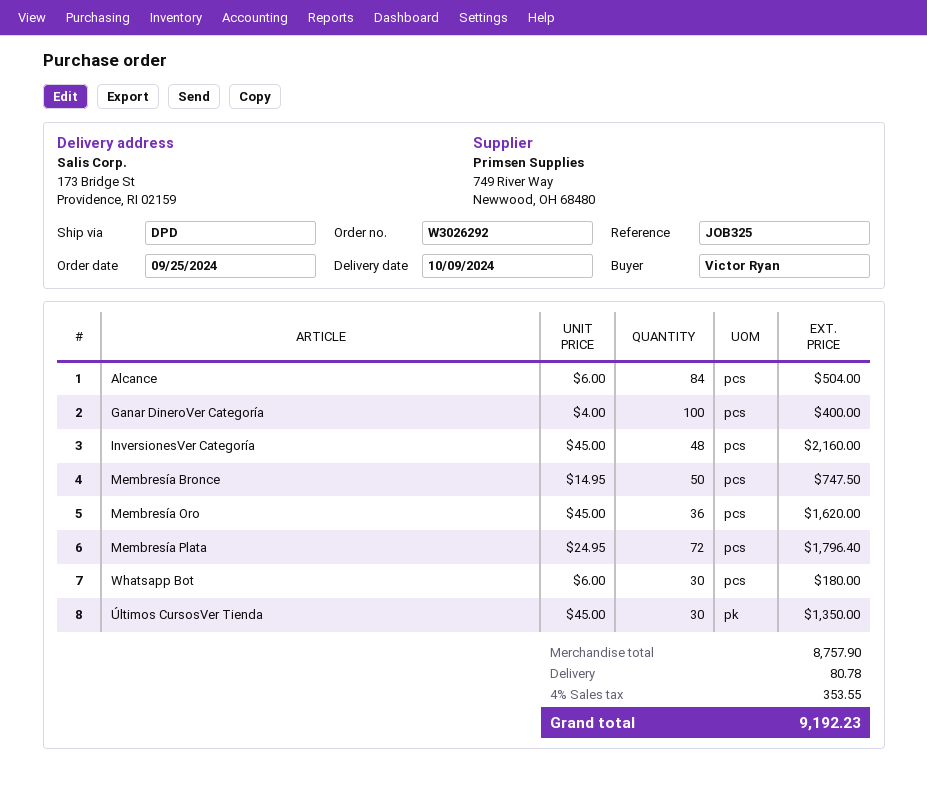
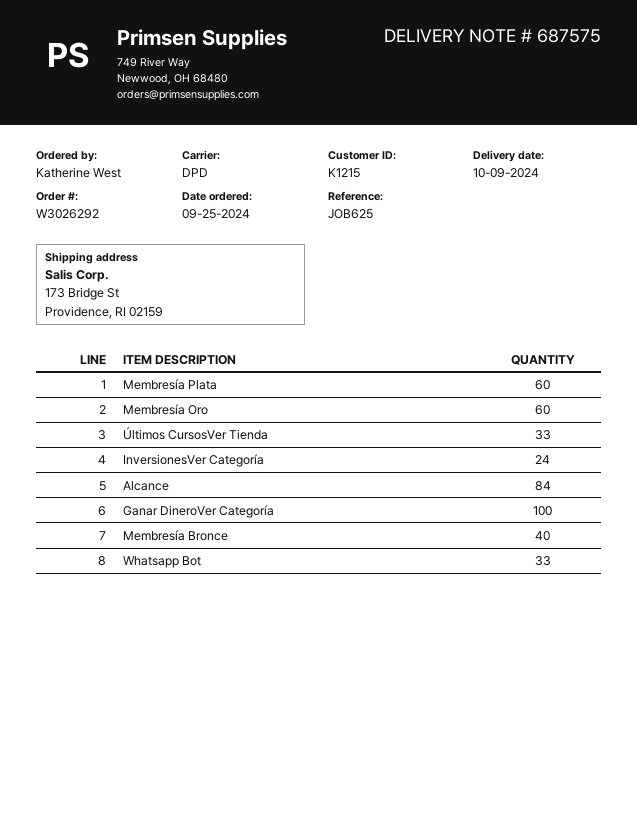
reference: JOB325 -> JOB625
ordered by: Victor Ryan -> Katherine West
InversionesVer Categoría: 48 -> 24
Membresía Bronce: 50 -> 40
Membresía Oro: 36 -> 60
Membresía Plata: 72 -> 60
Whatsapp Bot: 30 -> 33
Últimos CursosVer Tienda: 30 -> 33

